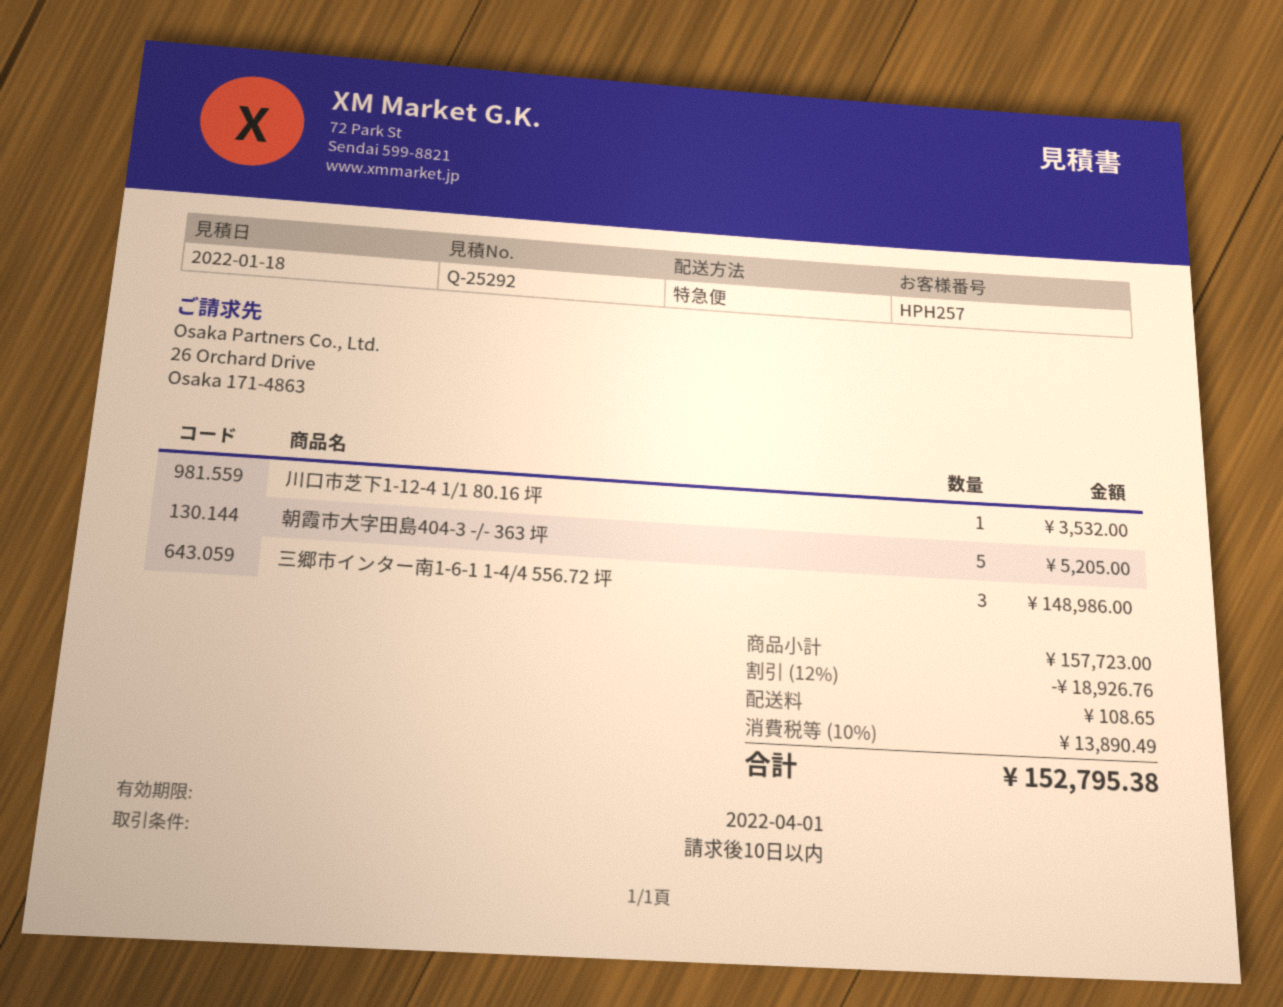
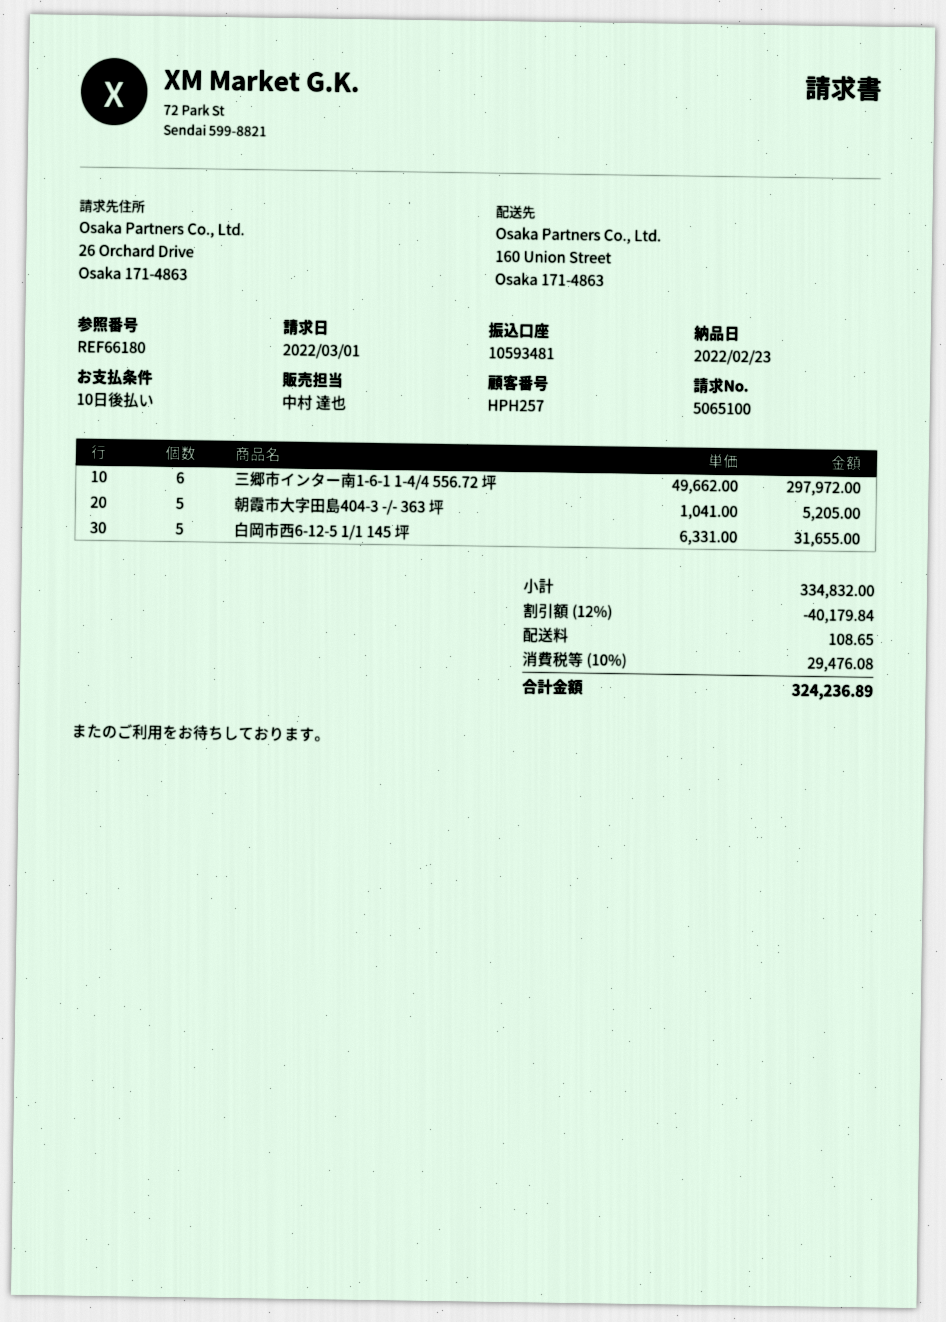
川口市芝下1-12-4 1/1 80.16 坪: 1 for 3532.00 -> none
三郷市インター南1-6-1 1-4/4 556.72 坪: 3 for 148986.00 -> 6 for 297972.00
白岡市西6-12-5 1/1 145 坪: none -> 5 for 31655.00
subtotal: 157723.00 -> 334832.00
discount: 12% = 18926.76 -> 12% = 40179.84
tax: 10% = 13890.49 -> 10% = 29476.08
total: 152795.38 -> 324236.89

